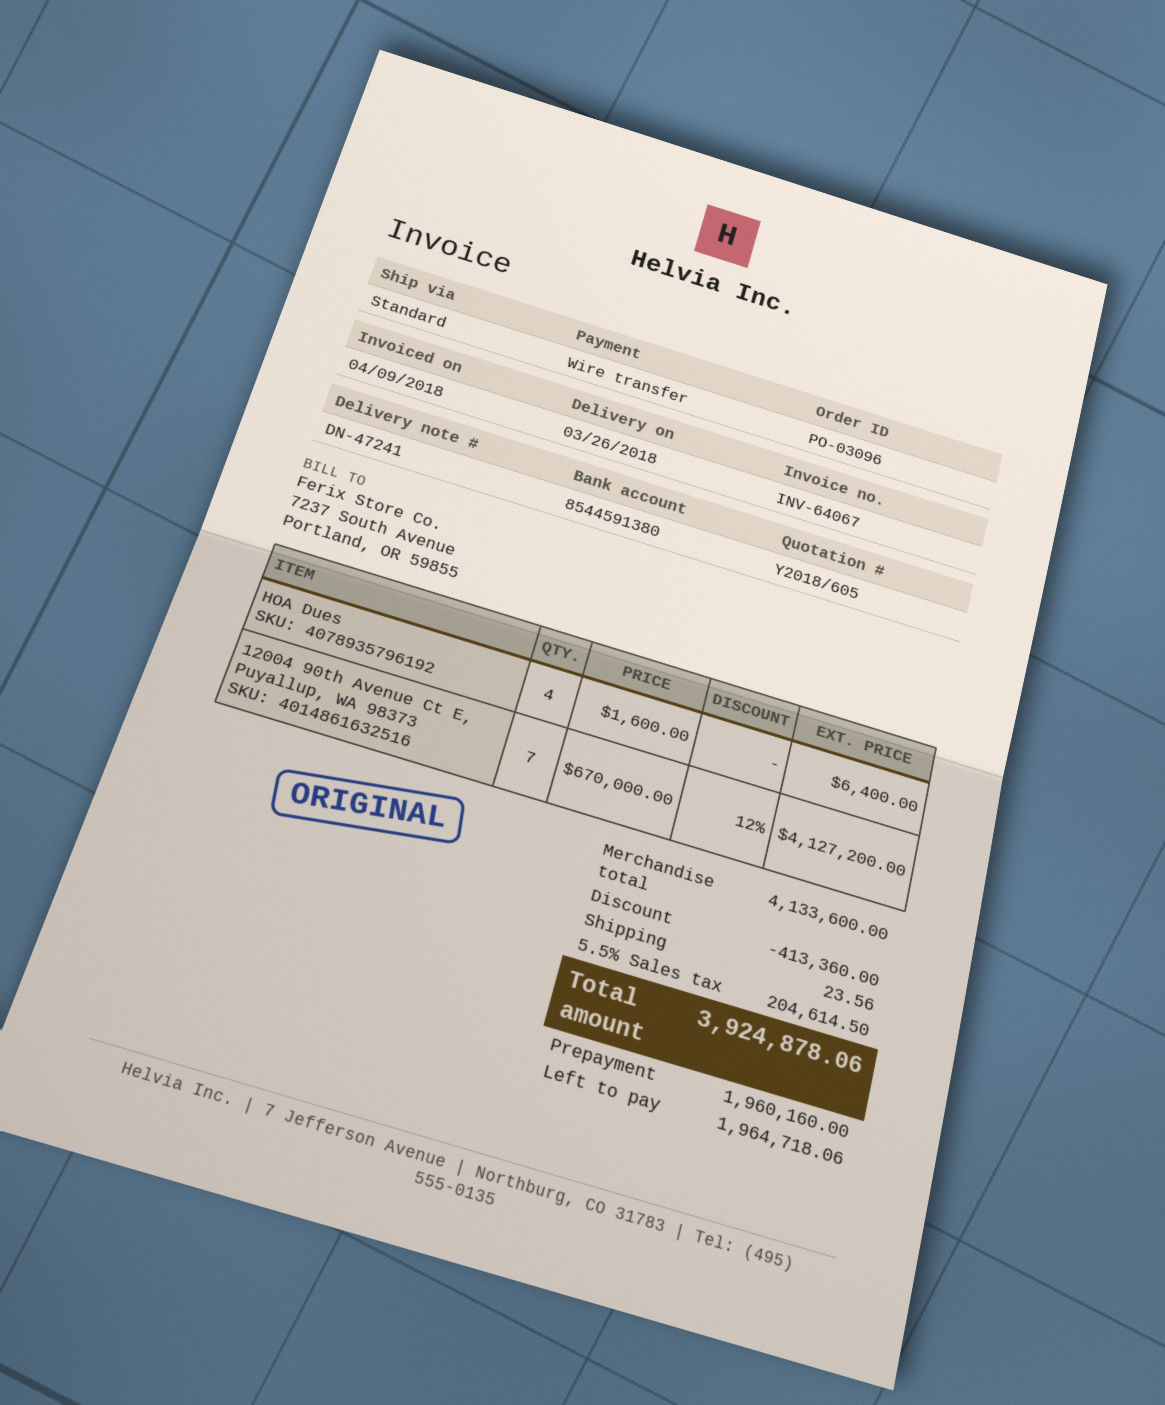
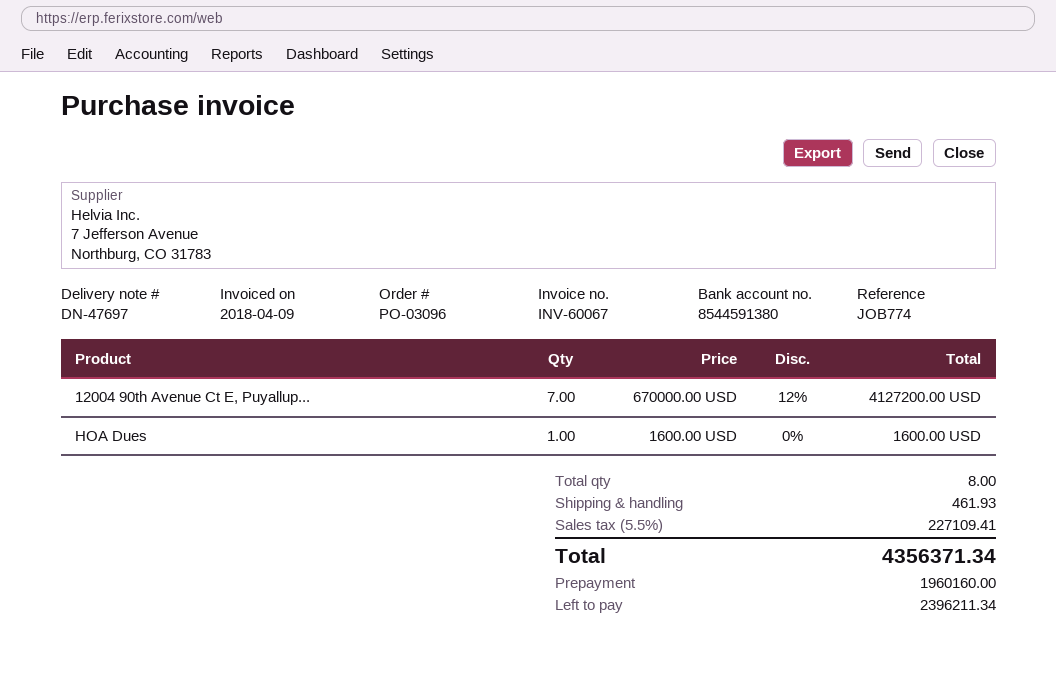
delivery note number: DN-47241 -> DN-47697
invoice number: INV-64067 -> INV-60067
HOA Dues: 4 x 1600.00 = 6400.00 -> 1 x 1600.00 = 1600.00
discount: 413360.00 -> none
shipping: 23.56 -> 461.93
tax: 5.5% = 204614.50 -> 5.5% = 227109.41
total: 3924878.06 -> 4356371.34
balance: 1964718.06 -> 2396211.34

